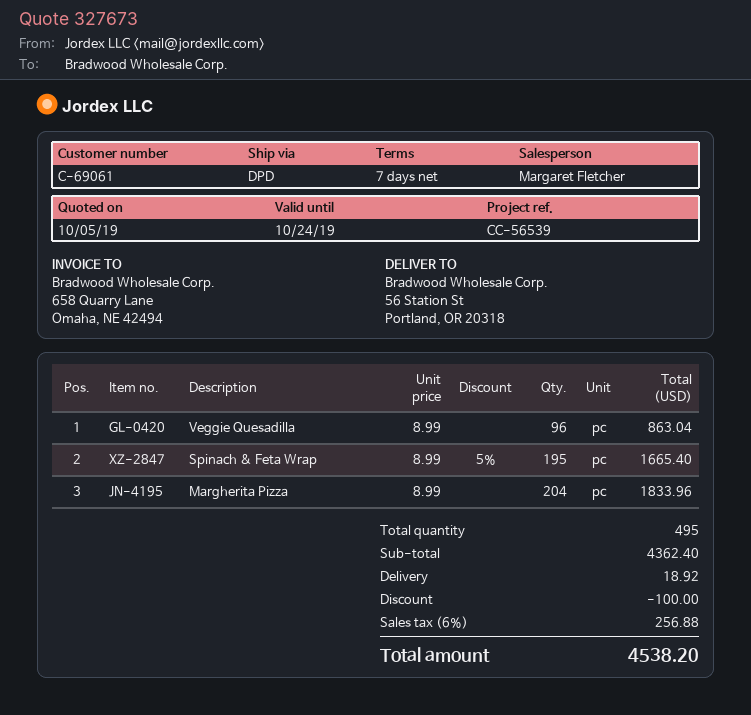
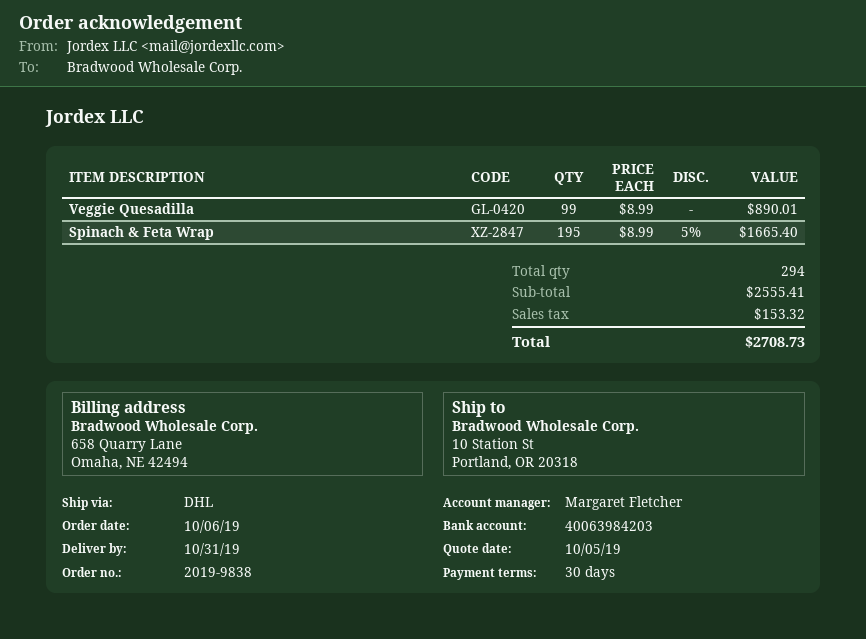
payment terms: 7 days -> 30 days
shipping method: DPD -> DHL
ship to: 56 Station St, Portland, OR 20318 -> 10 Station St, Portland, OR 20318
Veggie Quesadilla: 96 x 8.99 = 863.04 -> 99 x 8.99 = 890.01
Margherita Pizza: 204 x 8.99 = 1833.96 -> none
total quantity: 495 -> 294
subtotal: 4362.40 -> 2555.41
discount: 100.00 -> none
shipping: 18.92 -> none
tax: 256.88 -> 153.32
total: 4538.20 -> 2708.73

